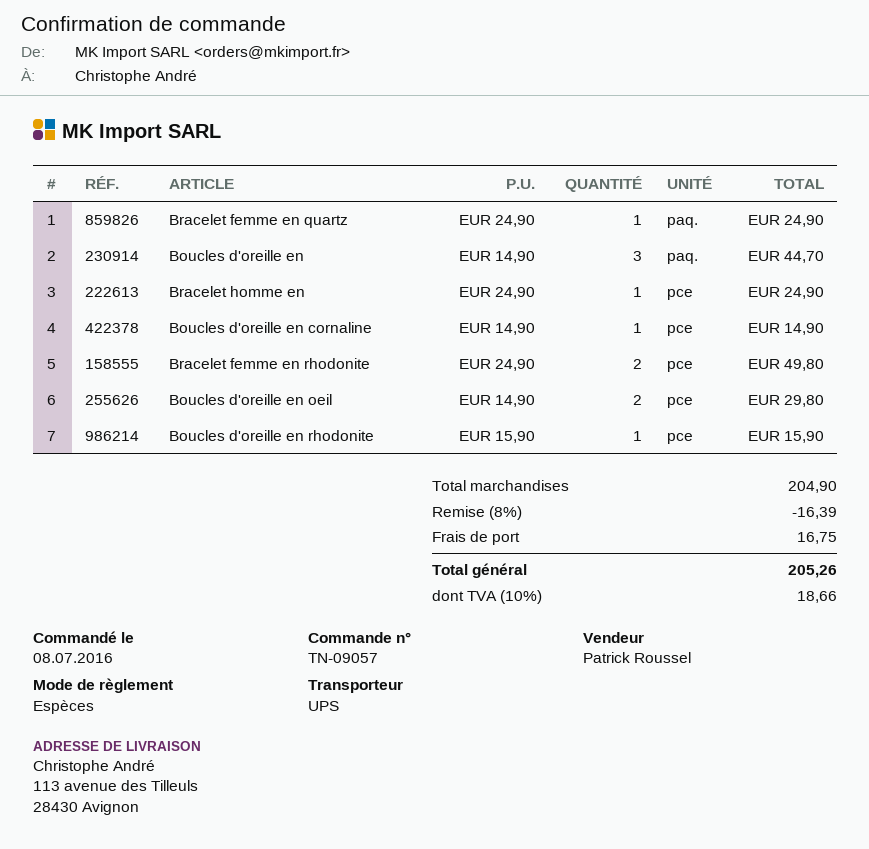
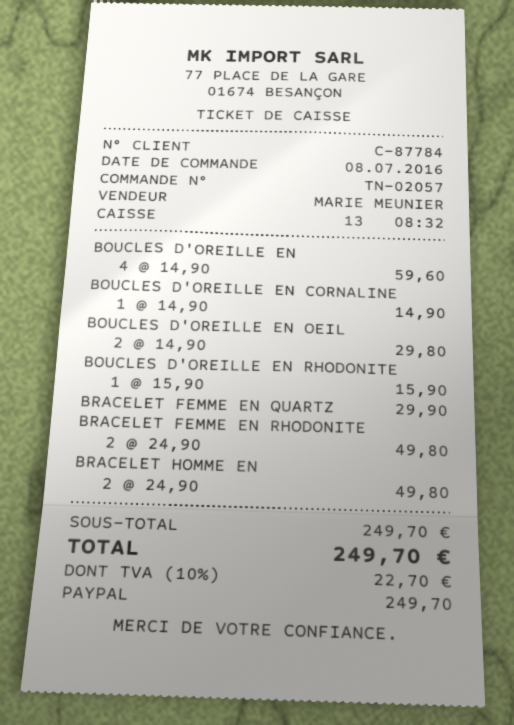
order number: TN-09057 -> TN-02057
sales rep: Patrick Roussel -> MARIE MEUNIER
payment method: cash -> PayPal
Bracelet femme en quartz: 1 x 24.90 = 24.90 -> 1 x 29.90 = 29.90
Boucles d'oreille en: 3 x 14.90 = 44.70 -> 4 x 14.90 = 59.60
Bracelet homme en: 1 x 24.90 = 24.90 -> 2 x 24.90 = 49.80
subtotal: 204.90 -> 249.70
discount: 8% = 16.39 -> none
shipping: 16.75 -> none
tax: 10% = 18.66 -> 10% = 22.70
total: 205.26 -> 249.70

